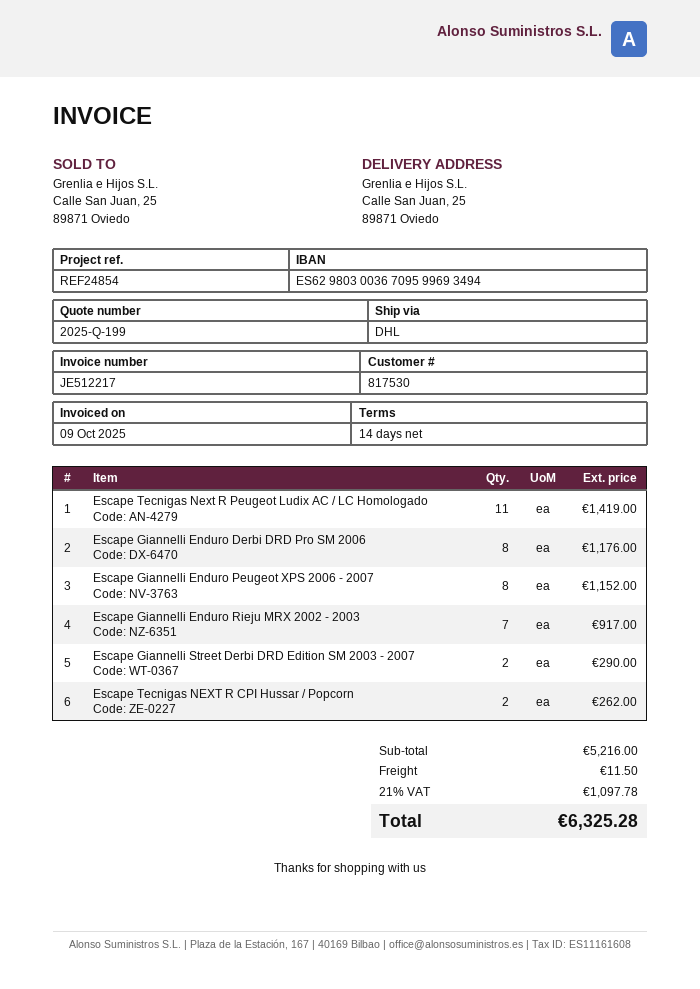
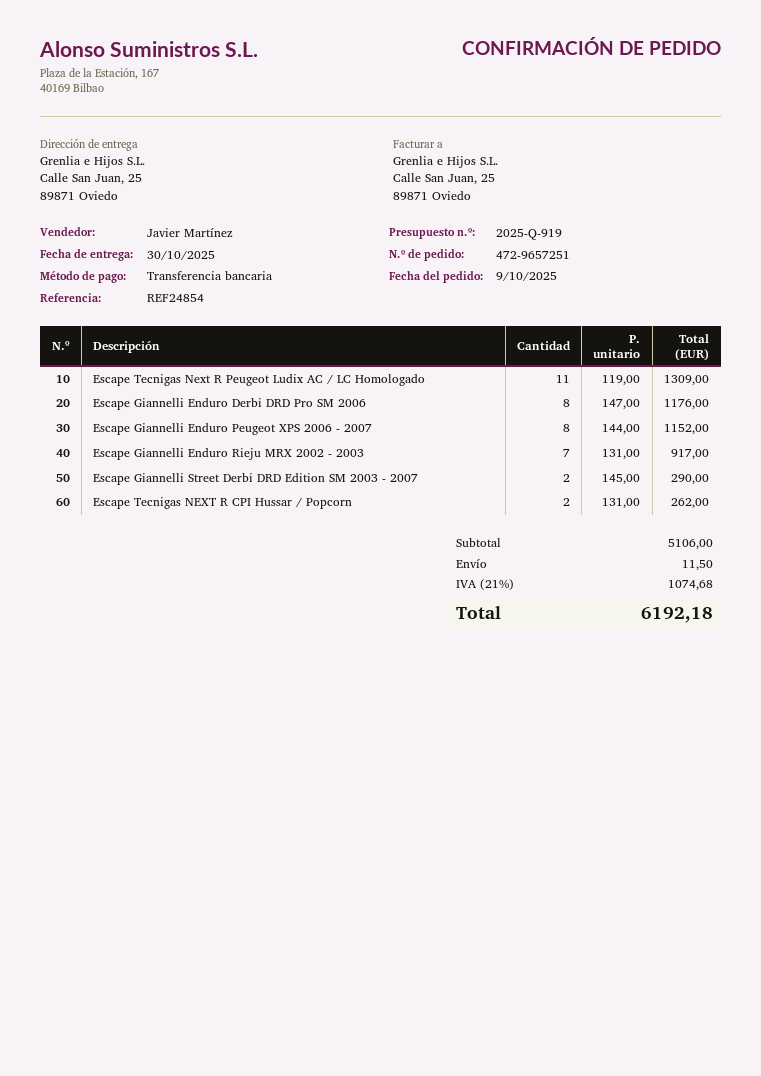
quote number: 2025-Q-199 -> 2025-Q-919
Escape Tecnigas Next R Peugeot Ludix AC / LC Homologado: 11 for 1419.00 -> 11 for 1309.00
subtotal: 5216.00 -> 5106.00
tax: 21% = 1097.78 -> 21% = 1074.68
total: 6325.28 -> 6192.18

